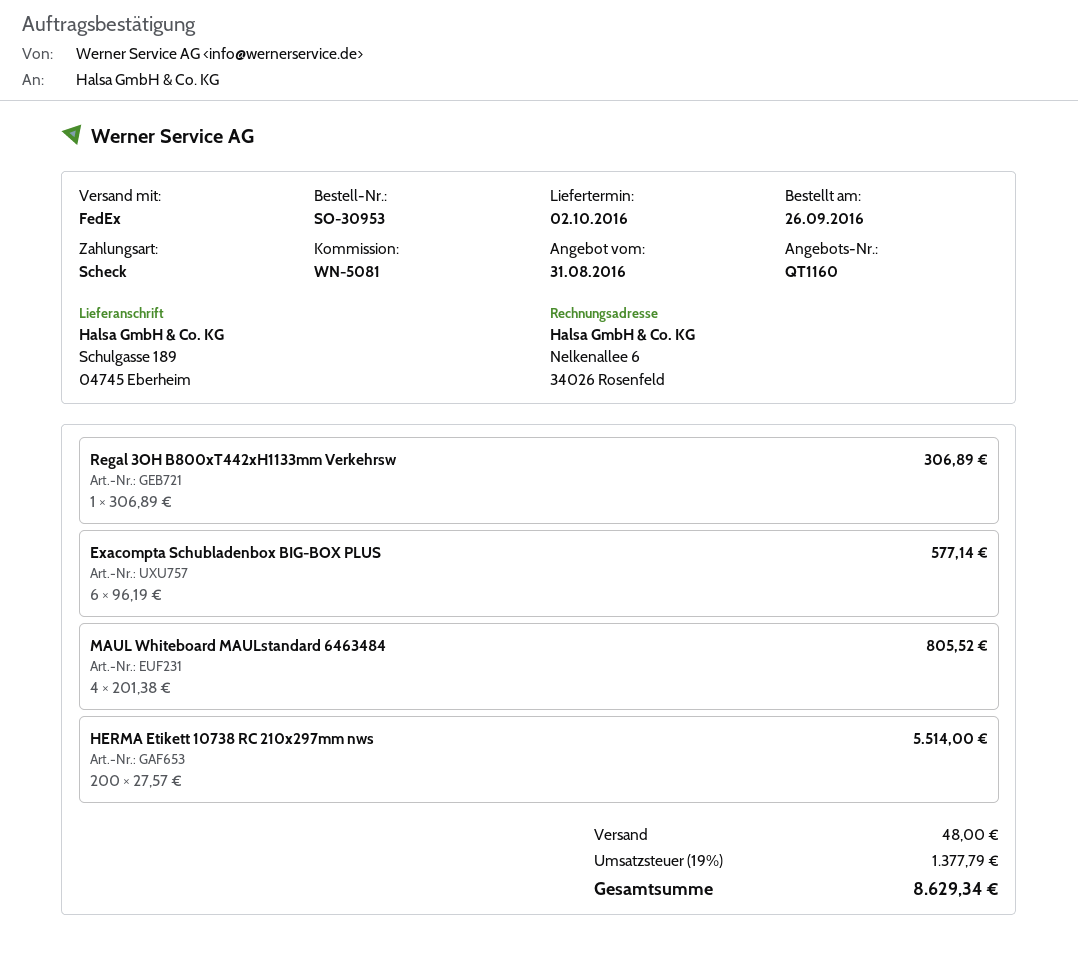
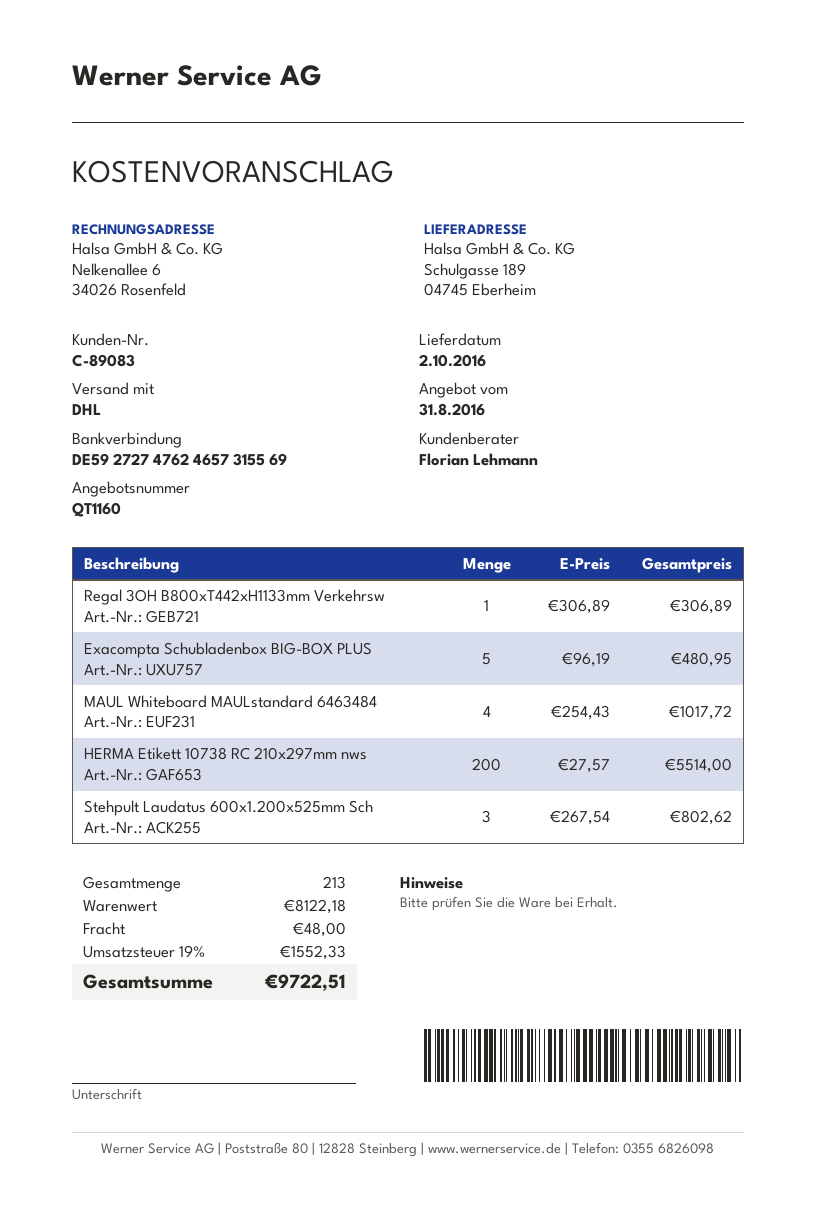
shipping method: FedEx -> DHL
Exacompta Schubladenbox BIG-BOX PLUS: 6 x 96.19 = 577.14 -> 5 x 96.19 = 480.95
MAUL Whiteboard MAULstandard 6463484: 4 x 201.38 = 805.52 -> 4 x 254.43 = 1017.72
Stehpult Laudatus 600x1.200x525mm Sch: none -> 3 x 267.54 = 802.62
tax: 19% = 1377.79 -> 19% = 1552.33
total: 8629.34 -> 9722.51

